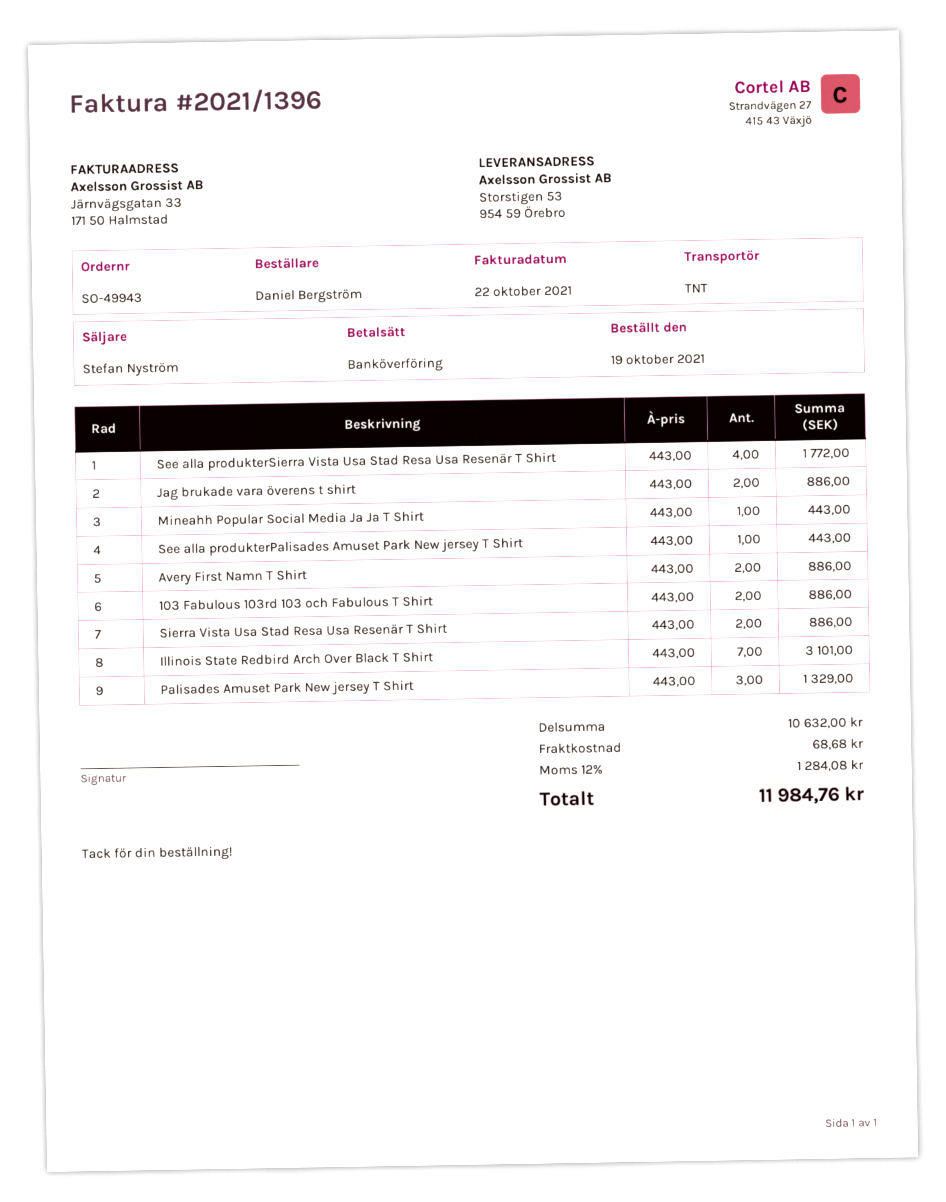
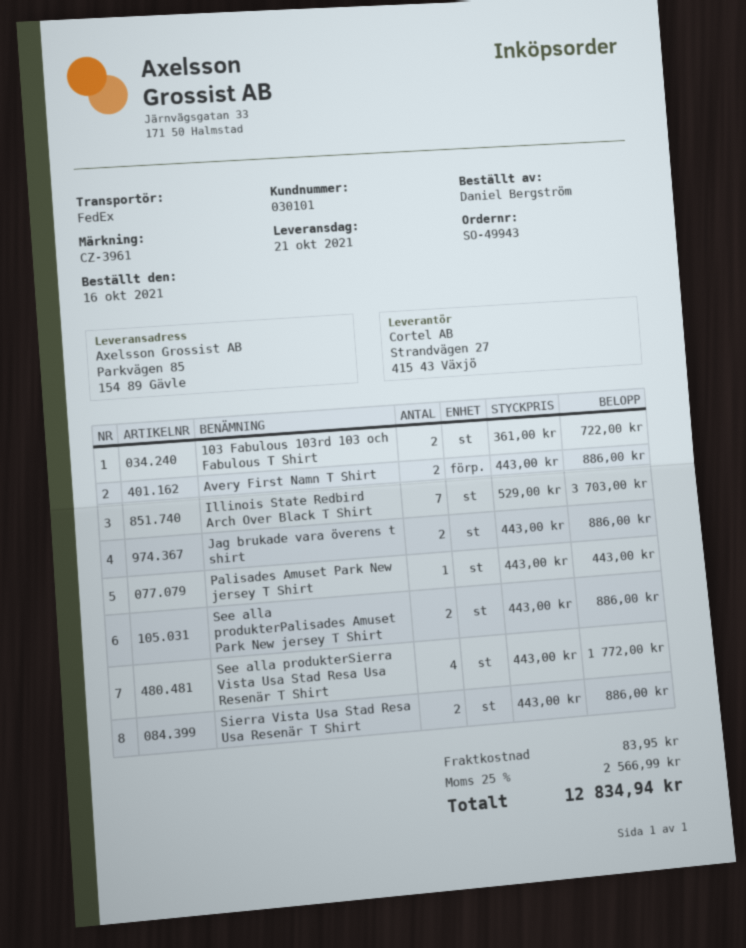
order date: 2021-10-19 -> 2021-10-16
shipping method: TNT -> FedEx
ship to: Storstigen 53, 954 59 Örebro -> Parkvägen 85, 154 89 Gävle
Mineahh Popular Social Media Ja Ja T Shirt: 1 x 443.00 = 443.00 -> none
See alla produkterPalisades Amuset Park New jersey T Shirt: 1 x 443.00 = 443.00 -> 2 x 443.00 = 886.00
103 Fabulous 103rd 103 och Fabulous T Shirt: 2 x 443.00 = 886.00 -> 2 x 361.00 = 722.00
Illinois State Redbird Arch Over Black T Shirt: 7 x 443.00 = 3101.00 -> 7 x 529.00 = 3703.00
Palisades Amuset Park New jersey T Shirt: 3 x 443.00 = 1329.00 -> 1 x 443.00 = 443.00
shipping: 68.68 -> 83.95
tax: 12% = 1284.08 -> 25% = 2566.99
total: 11984.76 -> 12834.94

